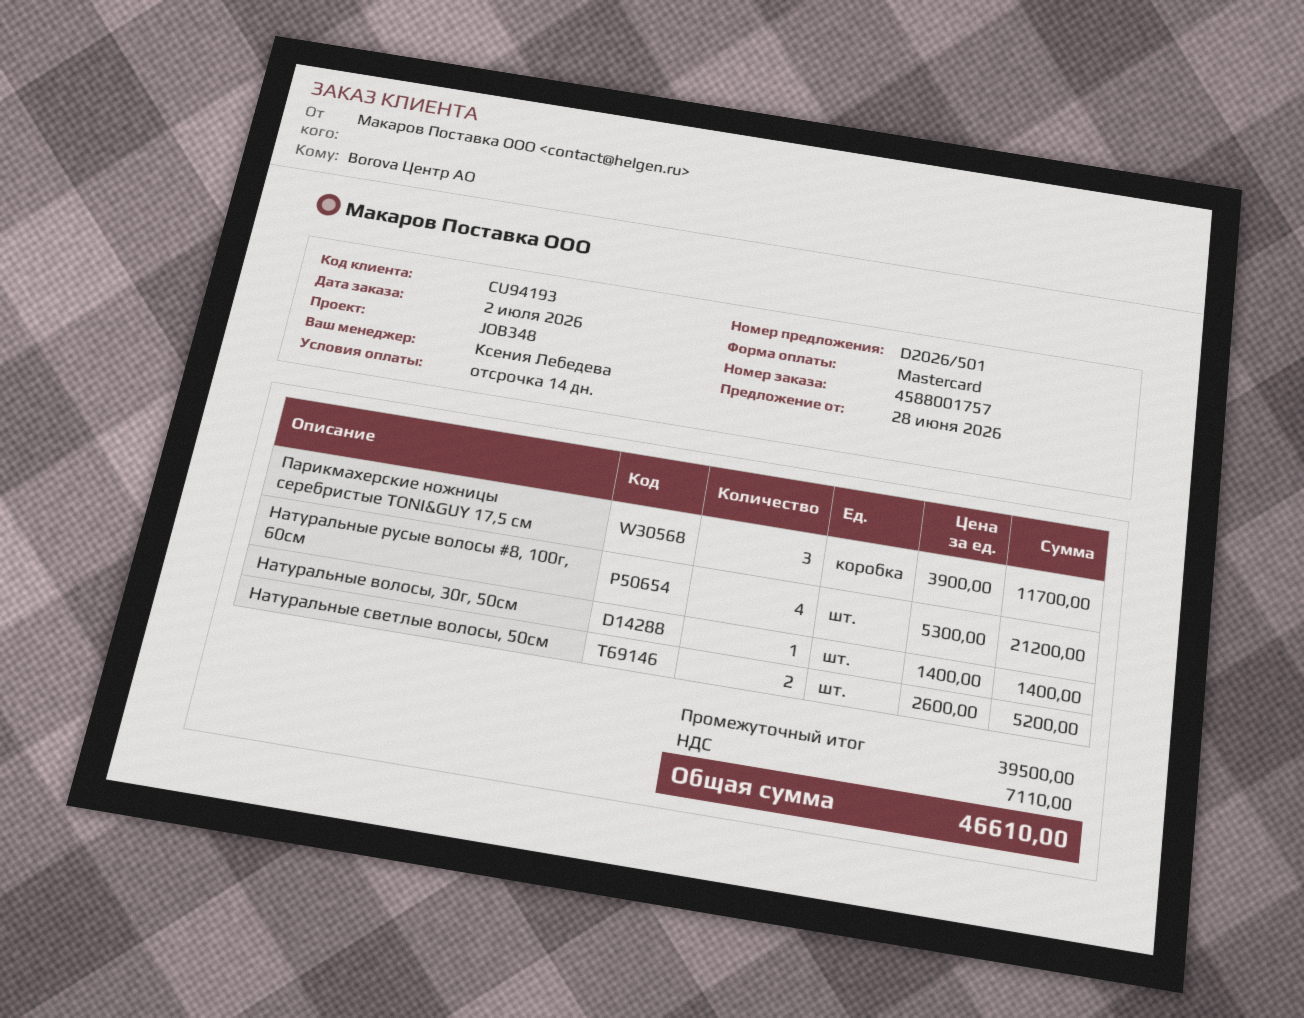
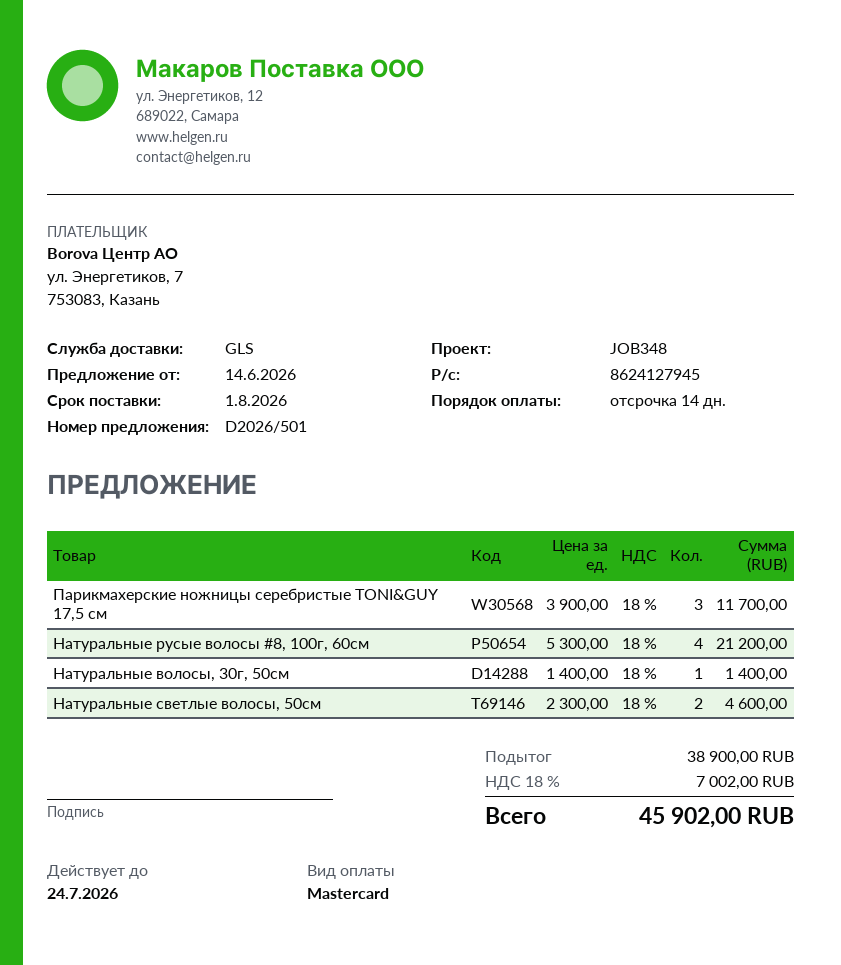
quote date: 2026-06-28 -> 2026-06-14
Натуральные светлые волосы, 50см: 2 x 2600.00 = 5200.00 -> 2 x 2300.00 = 4600.00
subtotal: 39500.00 -> 38900.00
tax: 7110.00 -> 7002.00
total: 46610.00 -> 45902.00

